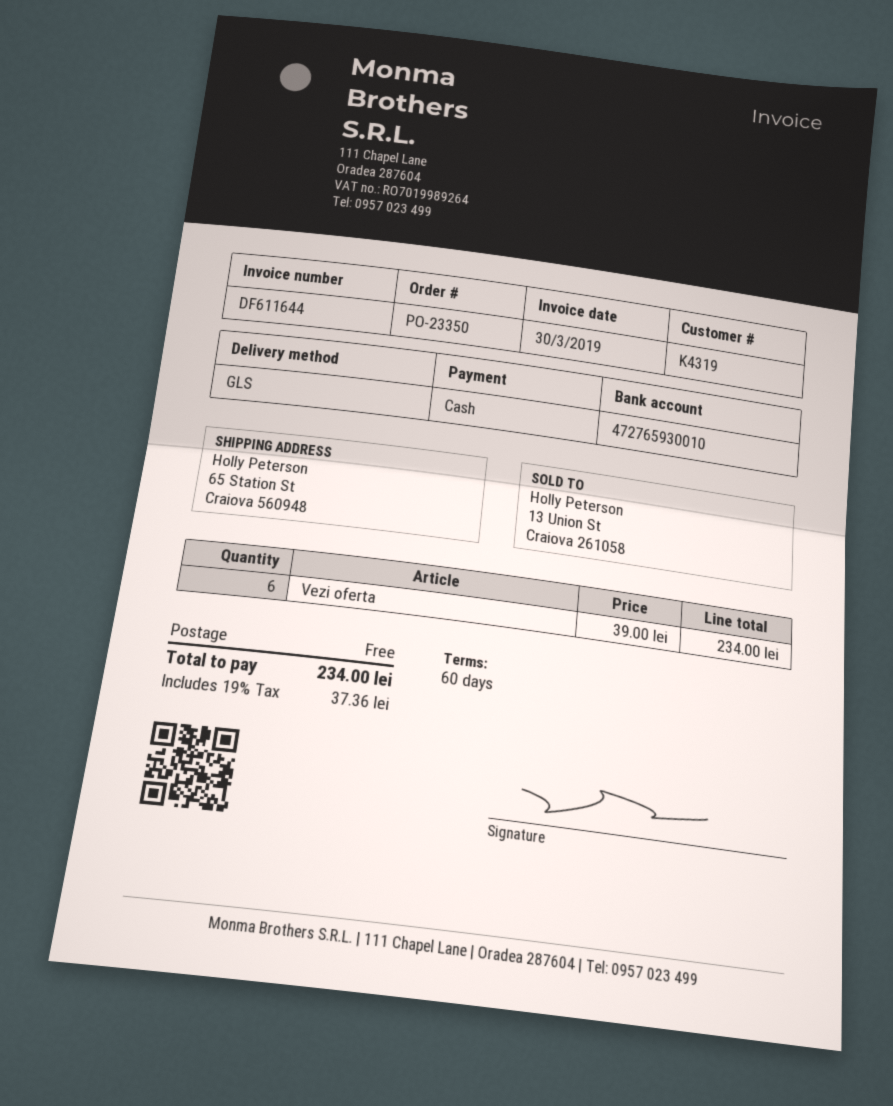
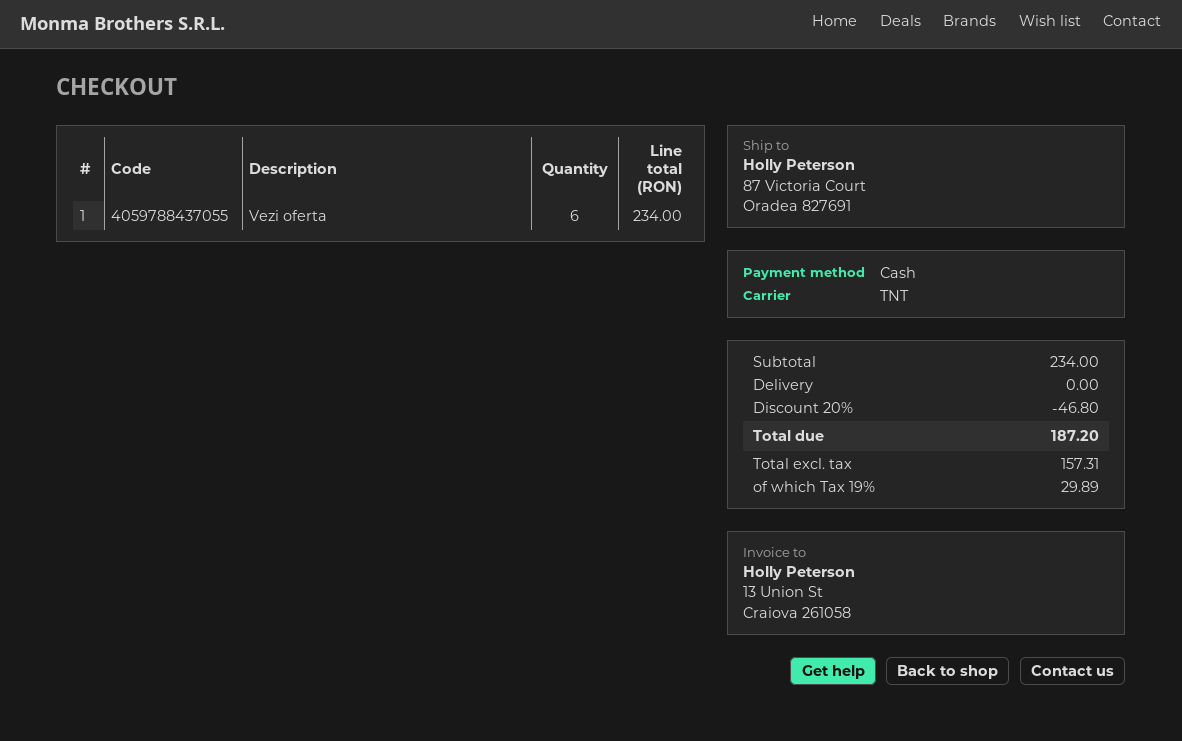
shipping method: GLS -> TNT
ship to: 65 Station St, Craiova 560948 -> 87 Victoria Court, Oradea 827691
discount: none -> 20% = 46.80
tax: 19% = 37.36 -> 19% = 29.89
total: 234.00 -> 187.20

